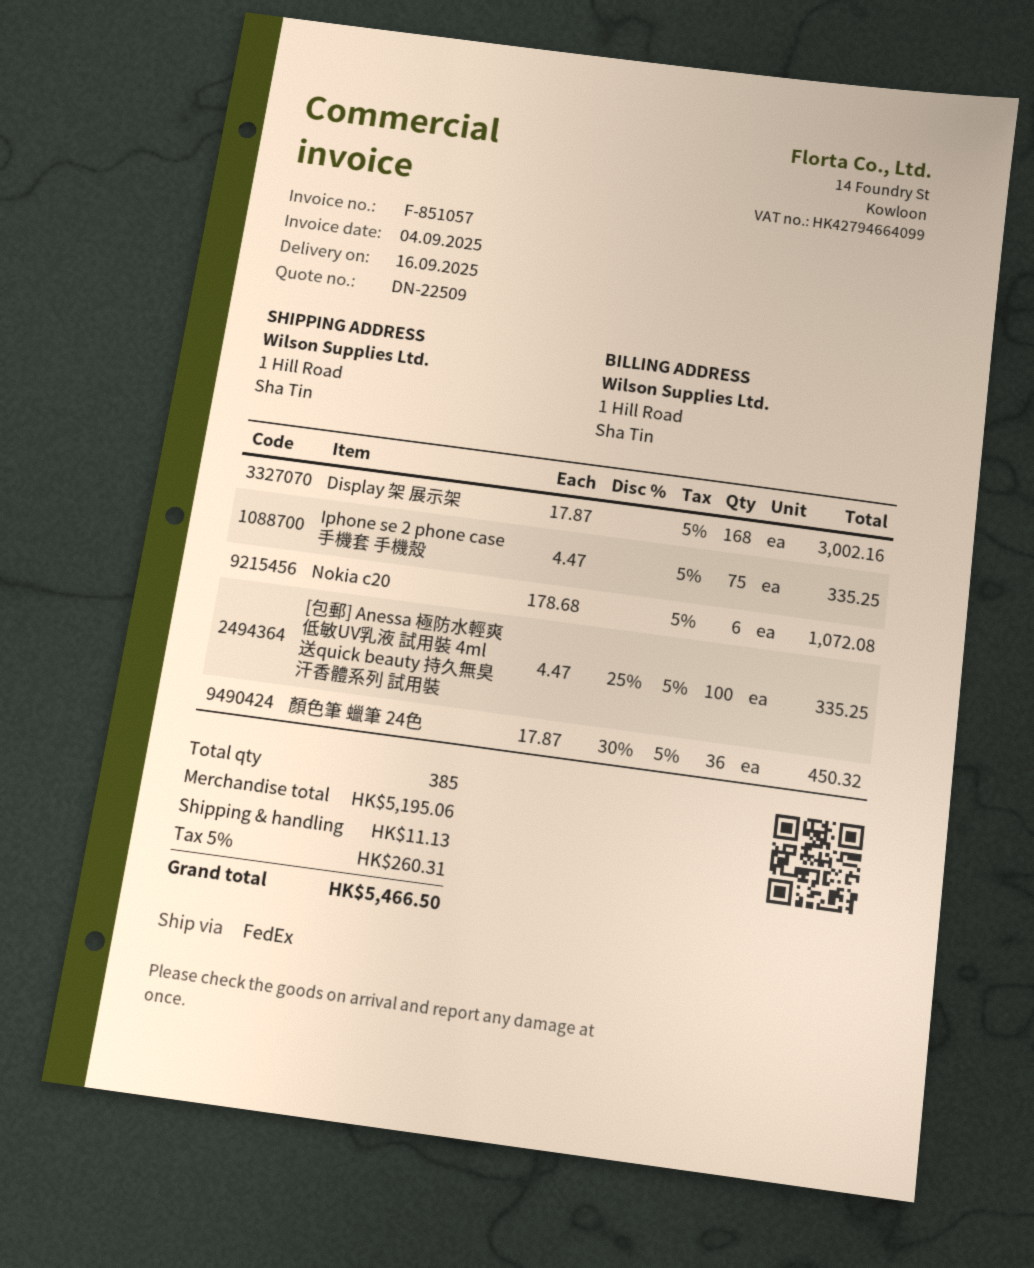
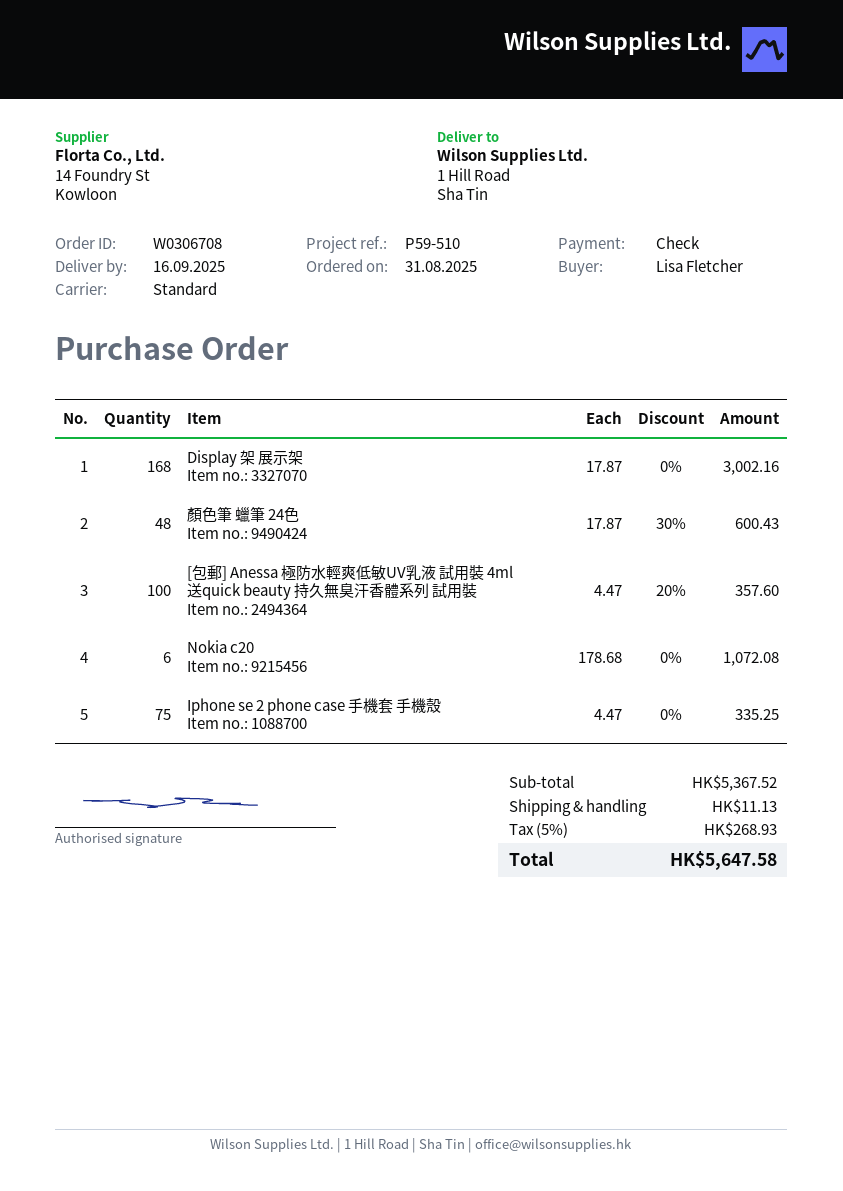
shipping method: FedEx -> standard
[包郵] Anessa 極防水輕爽低敏UV乳液 試用裝 4ml 送quick beauty 持久無臭汗香體系列 試用裝: 100 x 4.47 - 25% = 335.25 -> 100 x 4.47 - 20% = 357.60
顏色筆 蠟筆 24色: 36 x 17.87 - 30% = 450.32 -> 48 x 17.87 - 30% = 600.43
subtotal: 5195.06 -> 5367.52
tax: 5% = 260.31 -> 5% = 268.93
total: 5466.50 -> 5647.58

